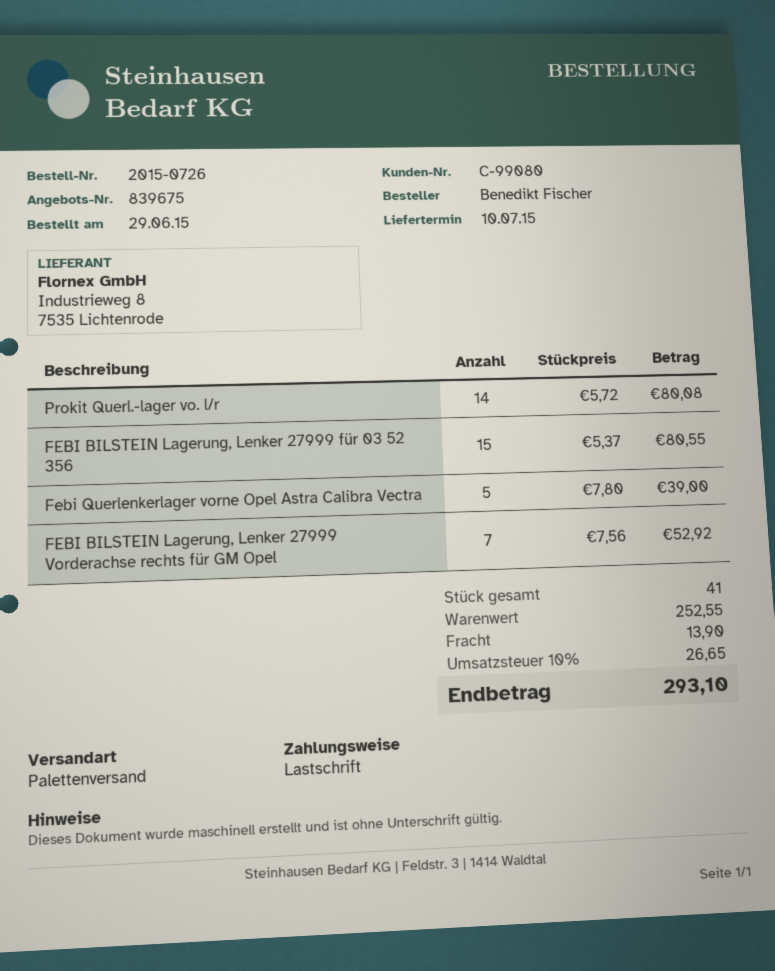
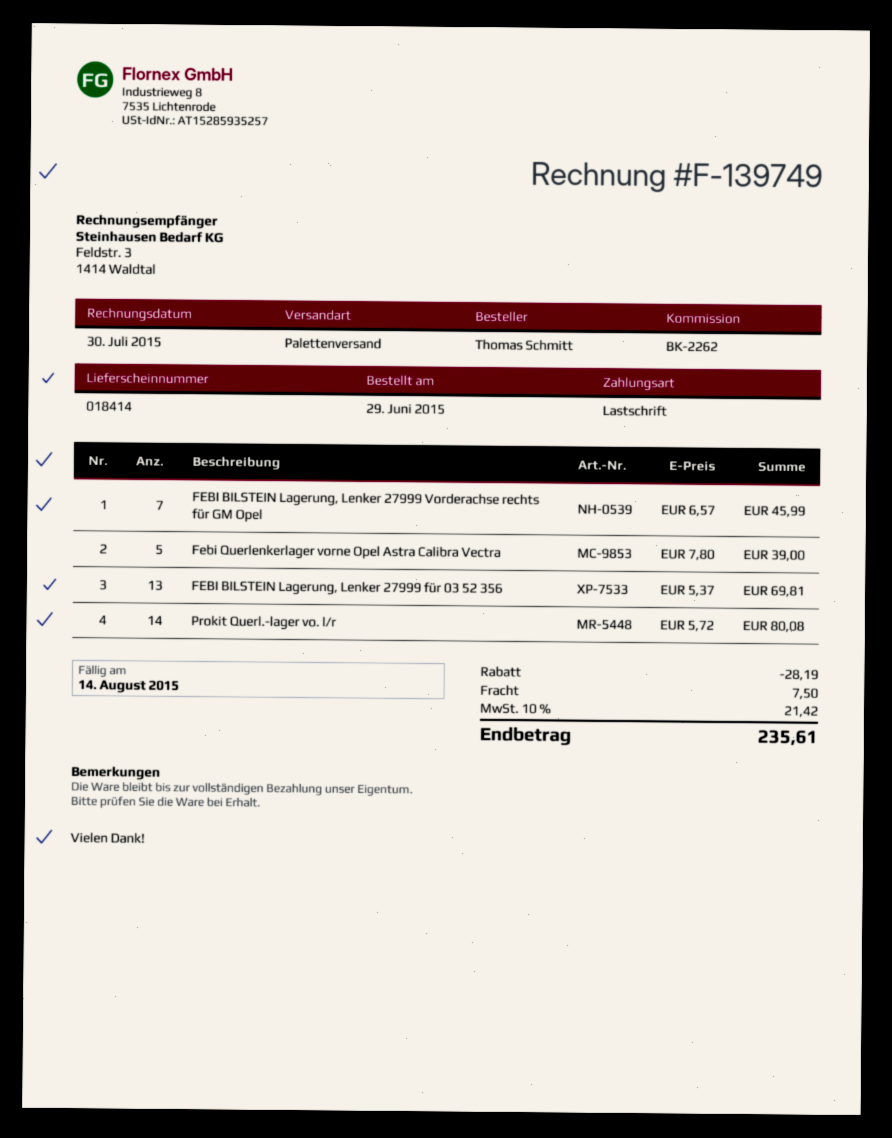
ordered by: Benedikt Fischer -> Thomas Schmitt
FEBI BILSTEIN Lagerung, Lenker 27999 für 03 52 356: 15 x 5.37 = 80.55 -> 13 x 5.37 = 69.81
FEBI BILSTEIN Lagerung, Lenker 27999 Vorderachse rechts für GM Opel: 7 x 7.56 = 52.92 -> 7 x 6.57 = 45.99
discount: none -> 28.19
shipping: 13.90 -> 7.50
tax: 10% = 26.65 -> 10% = 21.42
total: 293.10 -> 235.61

